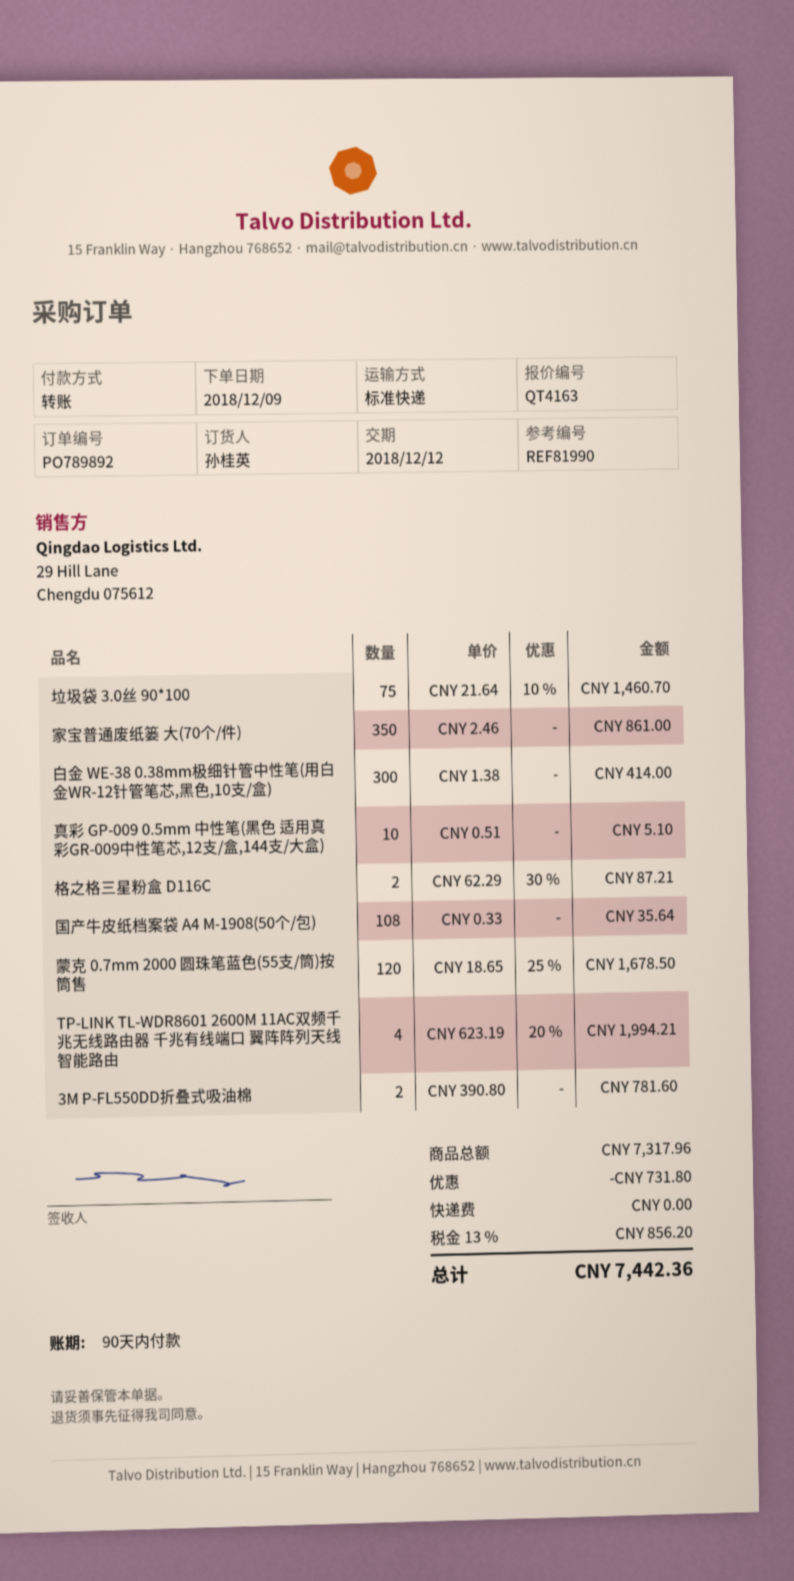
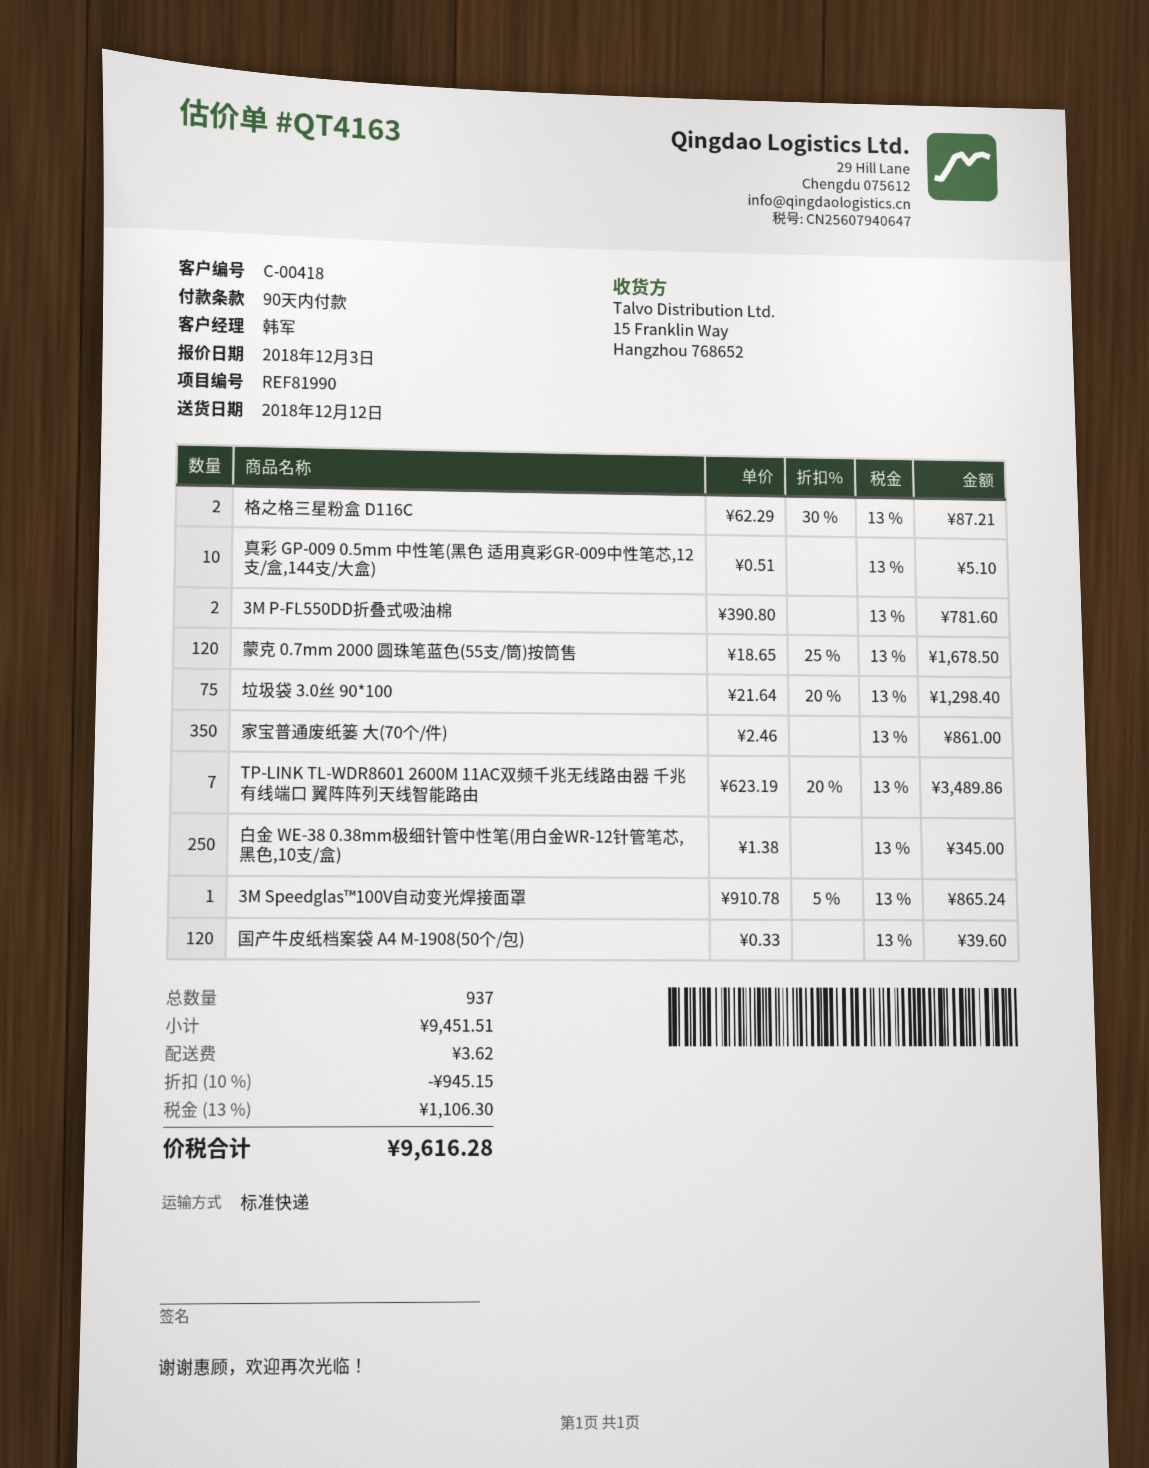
垃圾袋 3.0丝 90*100: 75 x 21.64 - 10% = 1460.70 -> 75 x 21.64 - 20% = 1298.40
白金 WE-38 0.38mm极细针管中性笔(用白金WR-12针管笔芯,黑色,10支/盒): 300 x 1.38 = 414.00 -> 250 x 1.38 = 345.00
国产牛皮纸档案袋 A4 M-1908(50个/包): 108 x 0.33 = 35.64 -> 120 x 0.33 = 39.60
TP-LINK TL-WDR8601 2600M 11AC双频千兆无线路由器 千兆有线端口 翼阵阵列天线智能路由: 4 x 623.19 - 20% = 1994.21 -> 7 x 623.19 - 20% = 3489.86
3M Speedglas™100V自动变光焊接面罩: none -> 1 x 910.78 - 5% = 865.24
subtotal: 7317.96 -> 9451.51
discount: 731.80 -> 945.15
shipping: 0.00 -> 3.62
tax: 13% = 856.20 -> 13% = 1106.30
total: 7442.36 -> 9616.28

